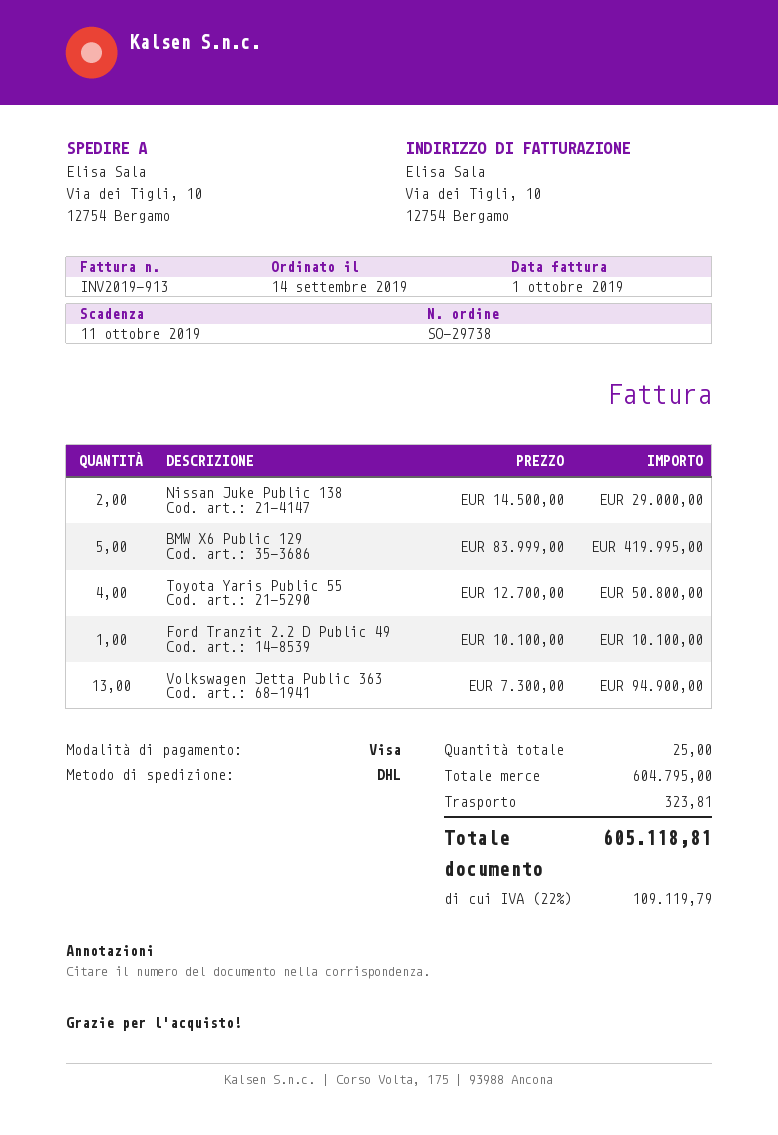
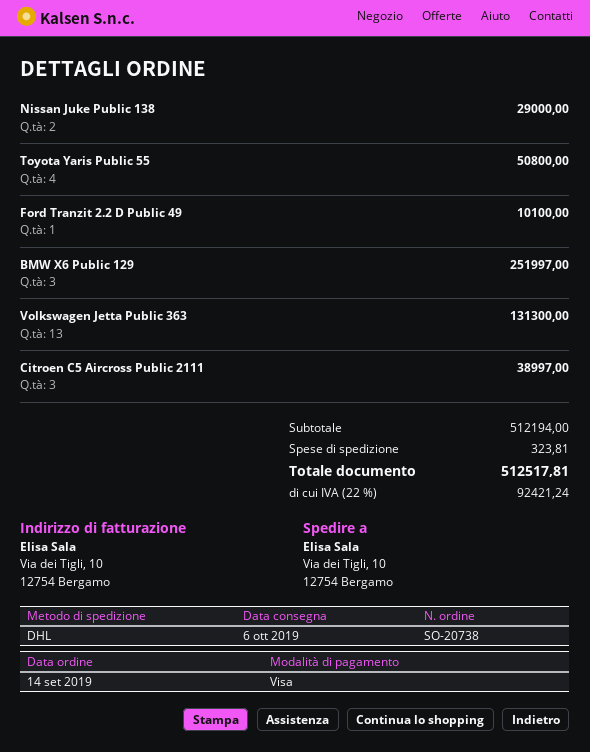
order number: SO-29738 -> SO-20738
BMW X6 Public 129: 5 for 419995.00 -> 3 for 251997.00
Volkswagen Jetta Public 363: 13 for 94900.00 -> 13 for 131300.00
Citroen C5 Aircross Public 2111: none -> 3 for 38997.00
subtotal: 604795.00 -> 512194.00
tax: 22% = 109119.79 -> 22% = 92421.24
total: 605118.81 -> 512517.81

